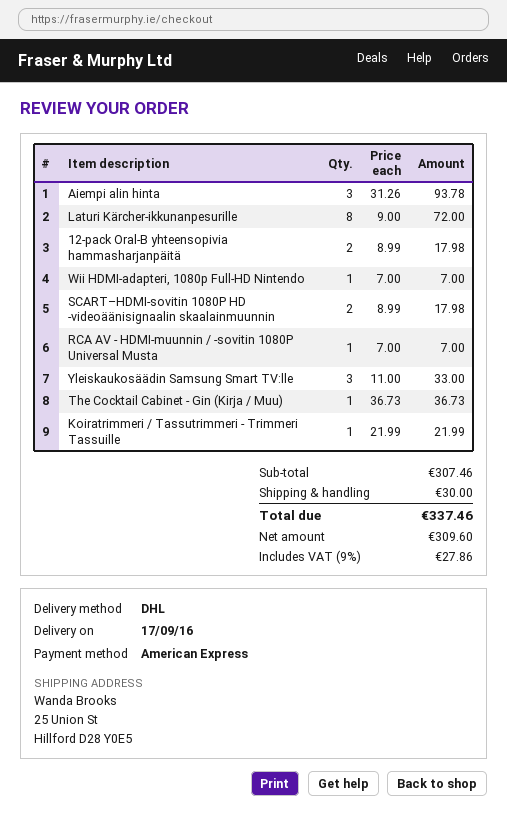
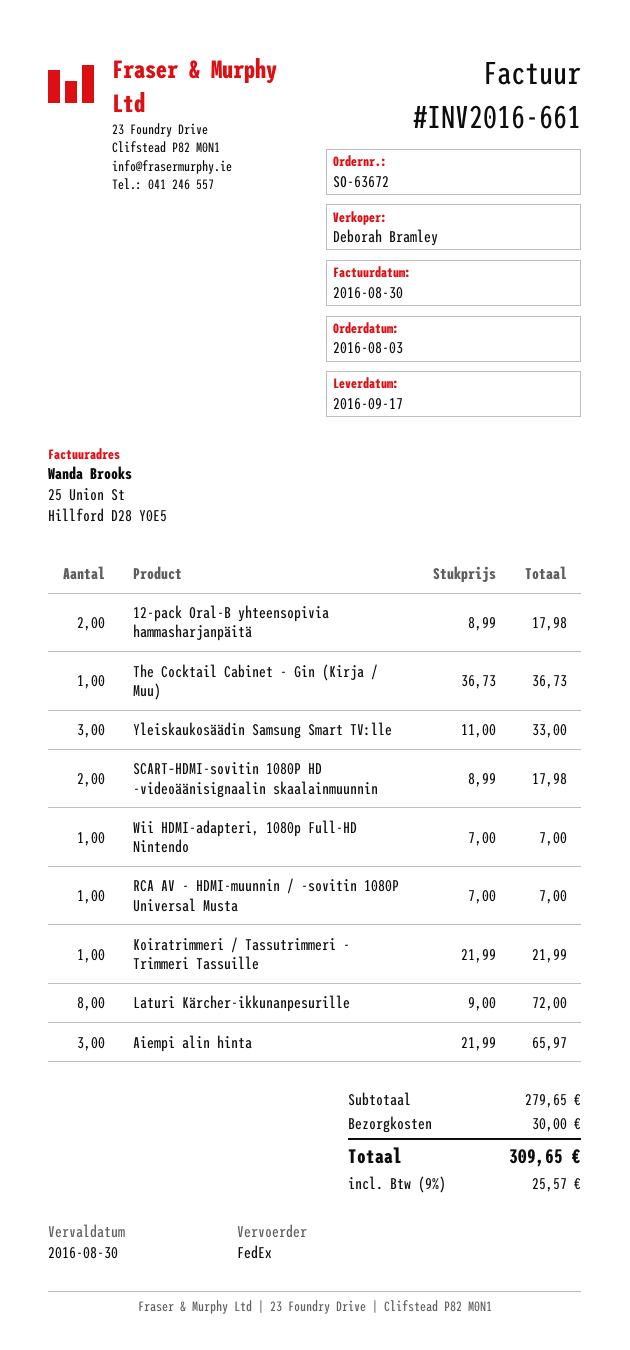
shipping method: DHL -> FedEx
Aiempi alin hinta: 3 x 31.26 = 93.78 -> 3 x 21.99 = 65.97
subtotal: 307.46 -> 279.65
tax: 9% = 27.86 -> 9% = 25.57
total: 337.46 -> 309.65

